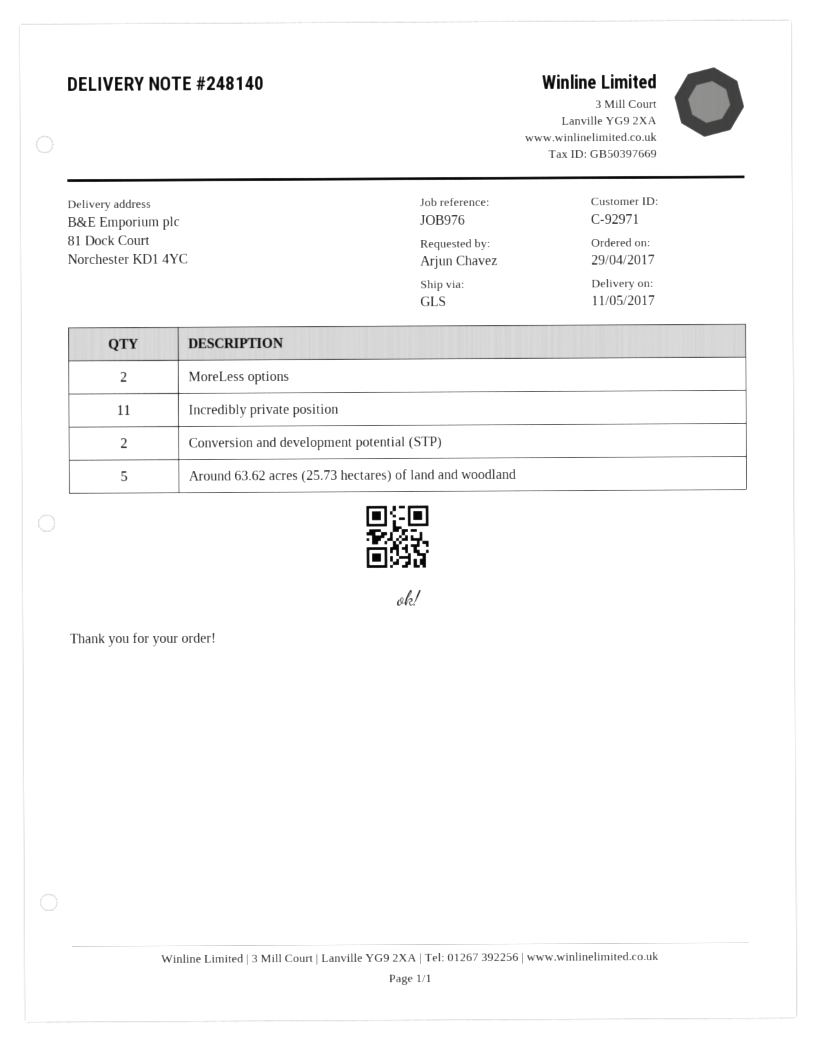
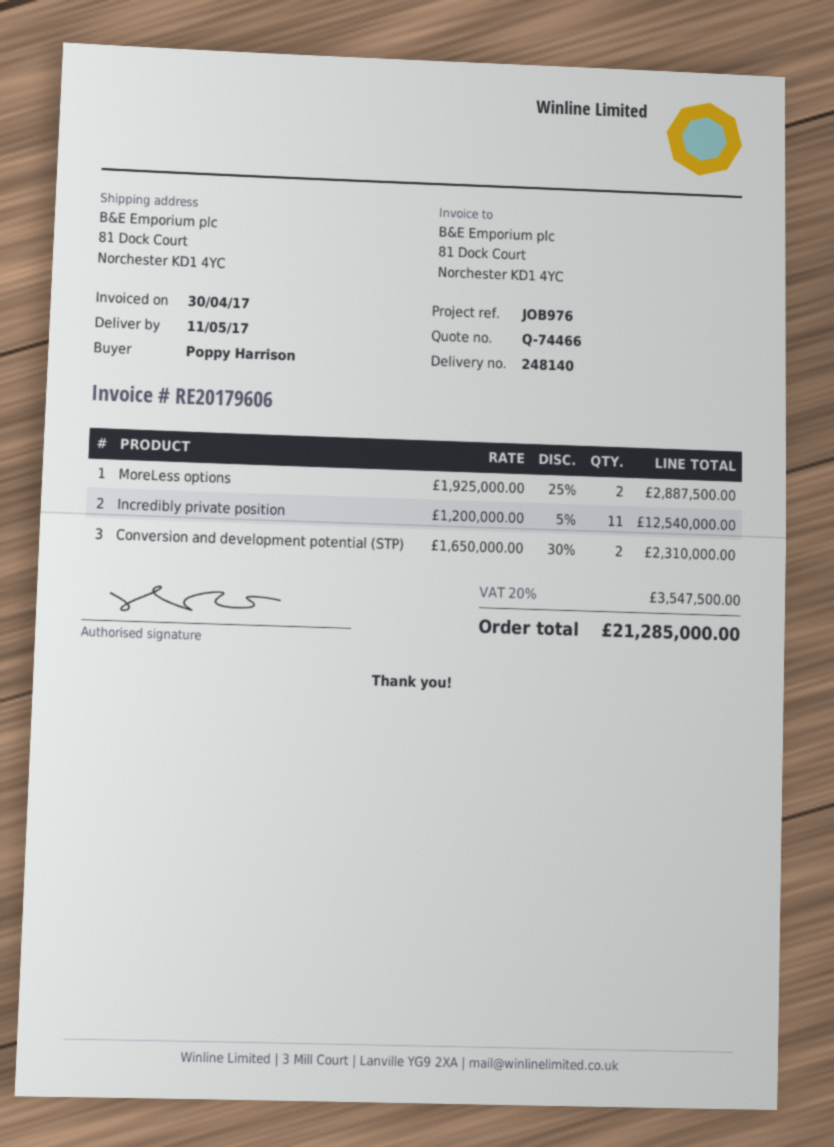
ordered by: Arjun Chavez -> Poppy Harrison
Around 63.62 acres (25.73 hectares) of land and woodland: 5 -> none

